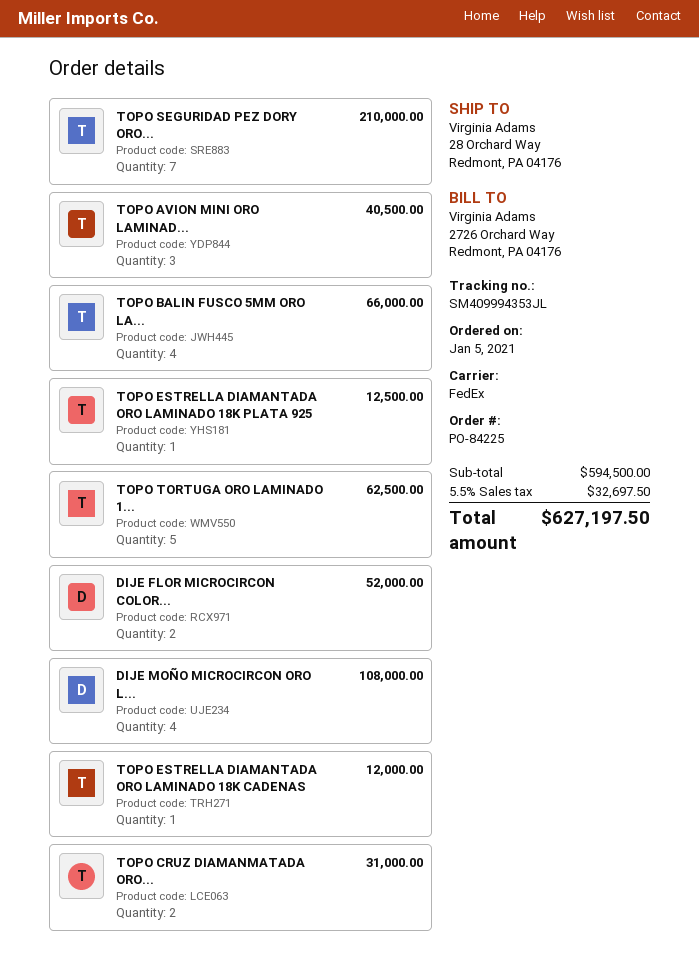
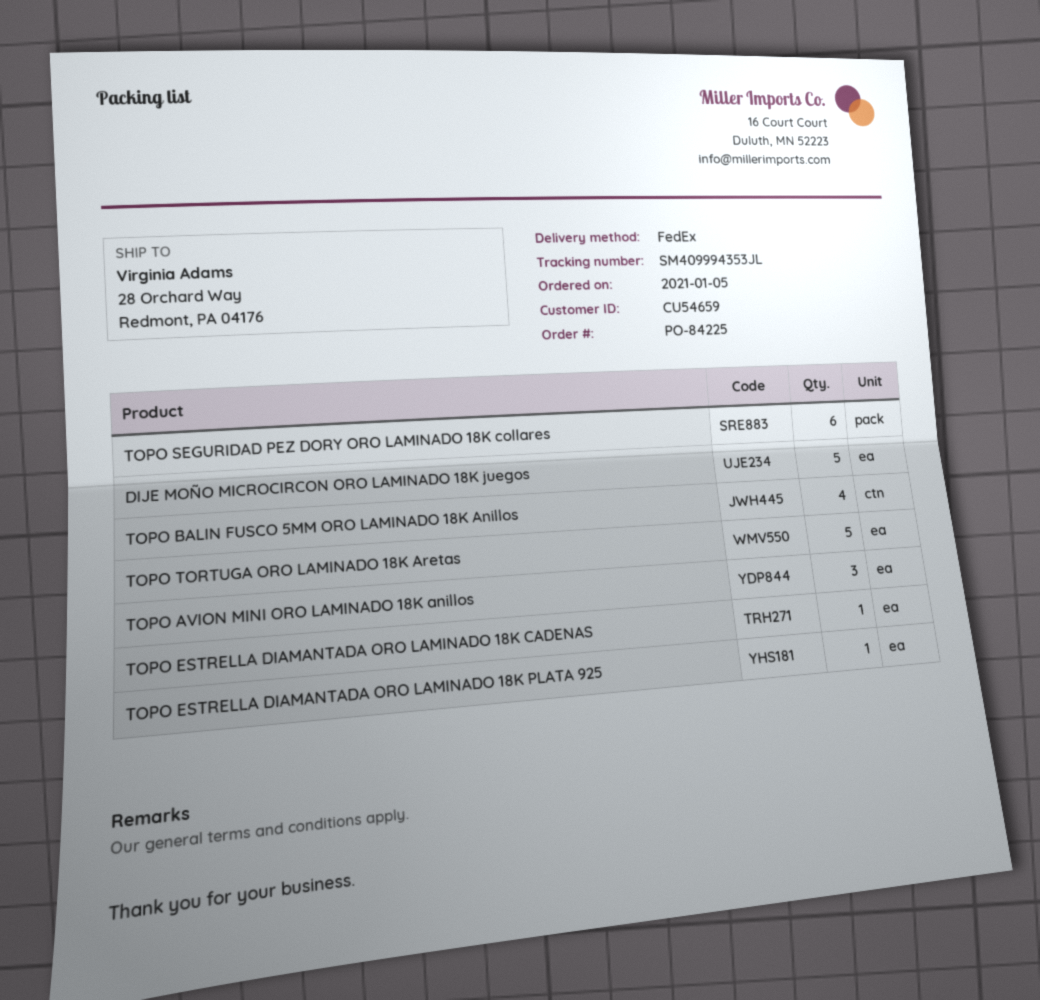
TOPO SEGURIDAD PEZ DORY ORO...: 7 -> 6
DIJE FLOR MICROCIRCON COLOR...: 2 -> none
DIJE MOÑO MICROCIRCON ORO L...: 4 -> 5
TOPO CRUZ DIAMANMATADA ORO...: 2 -> none

